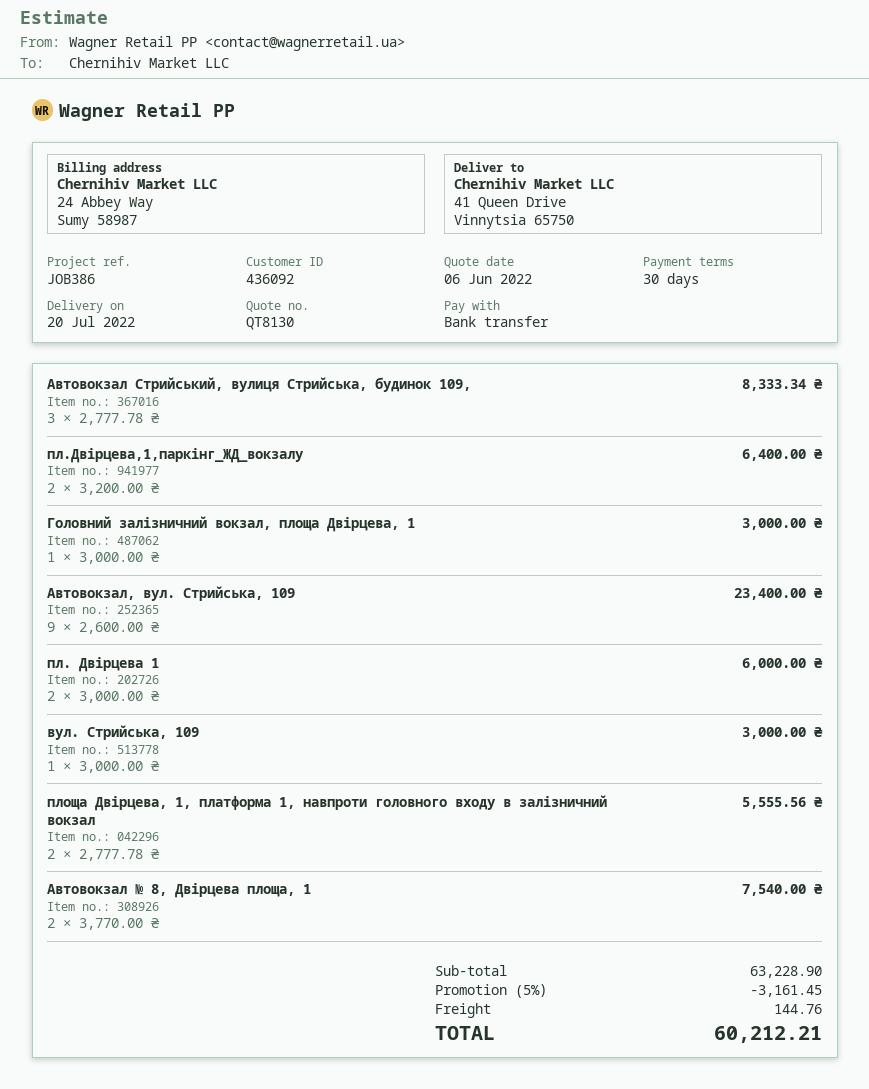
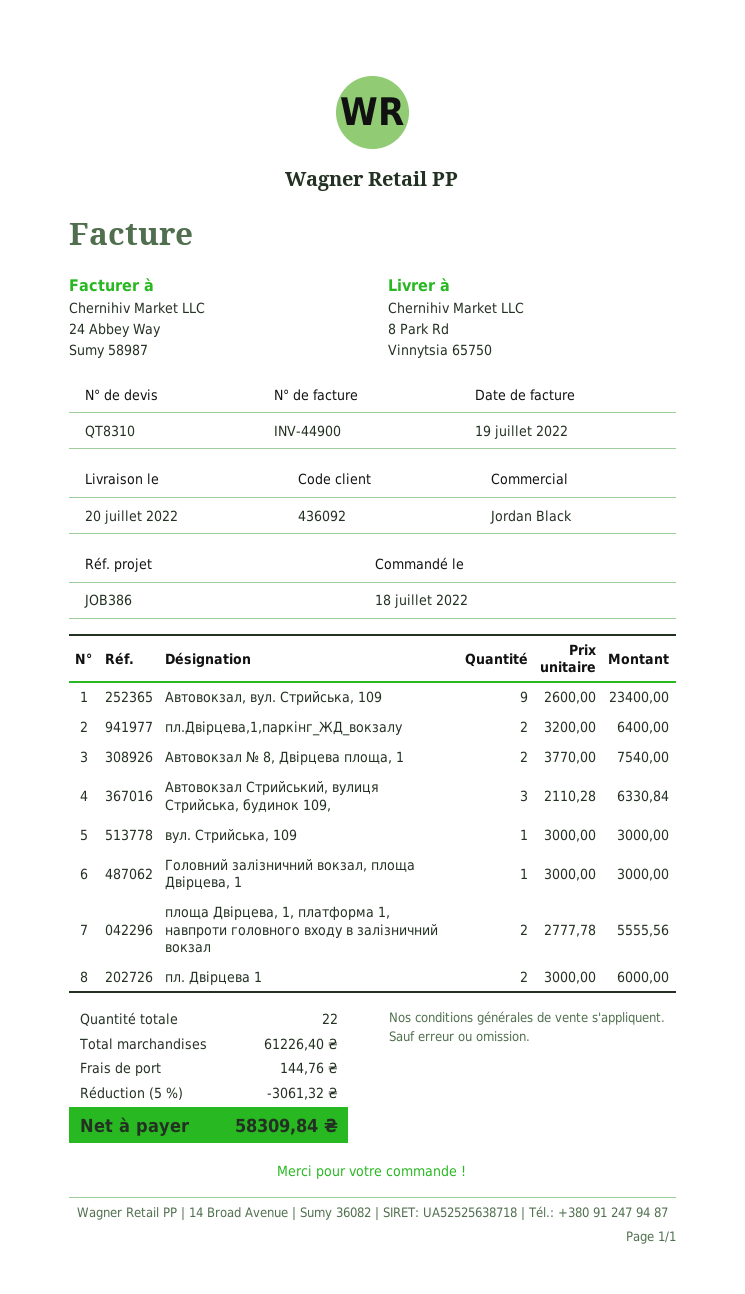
quote number: QT8130 -> QT8310
ship to: 41 Queen Drive, Vinnytsia 65750 -> 8 Park Rd, Vinnytsia 65750
Автовокзал Стрийський, вулиця Стрийська, будинок 109,: 3 x 2777.78 = 8333.34 -> 3 x 2110.28 = 6330.84
subtotal: 63228.90 -> 61226.40
discount: 5% = 3161.45 -> 5% = 3061.32
total: 60212.21 -> 58309.84

